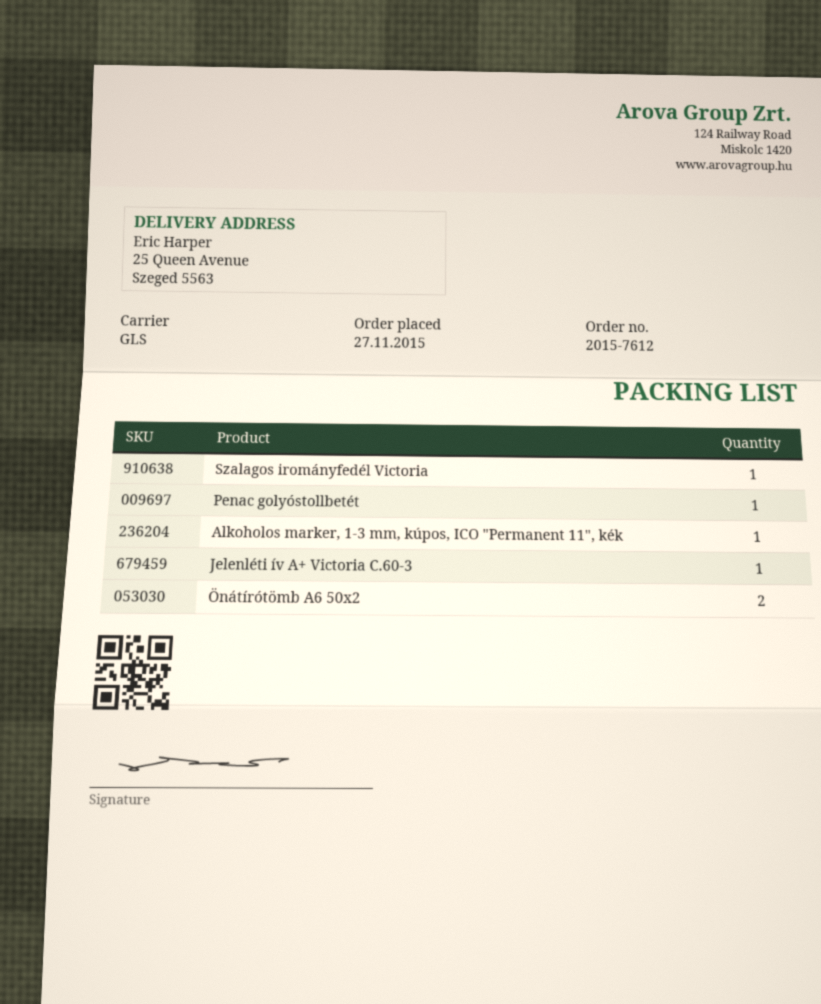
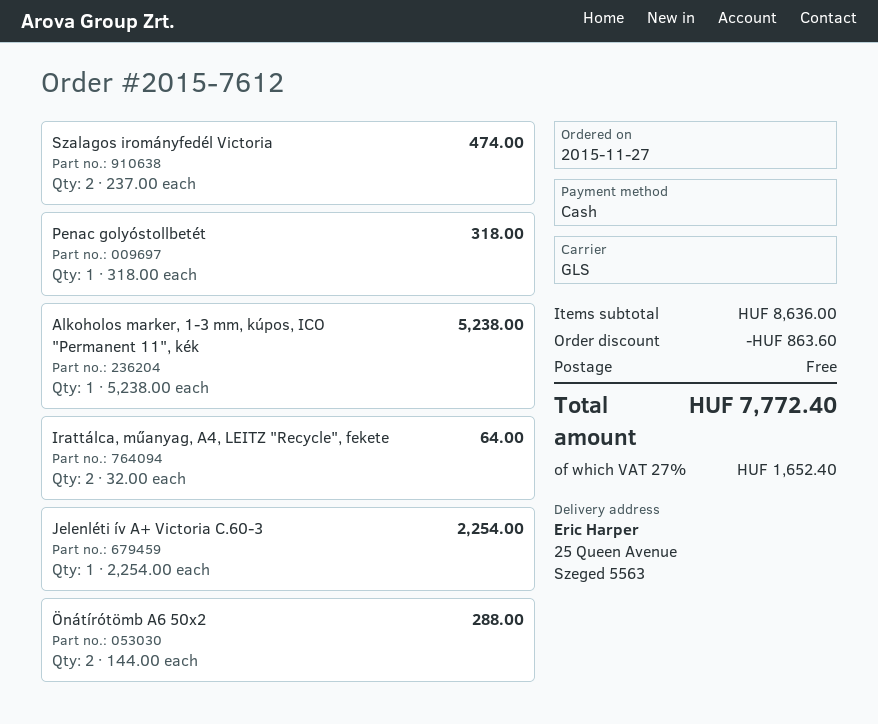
Szalagos irományfedél Victoria: 1 -> 2
Irattálca, műanyag, A4, LEITZ "Recycle", fekete: none -> 2

